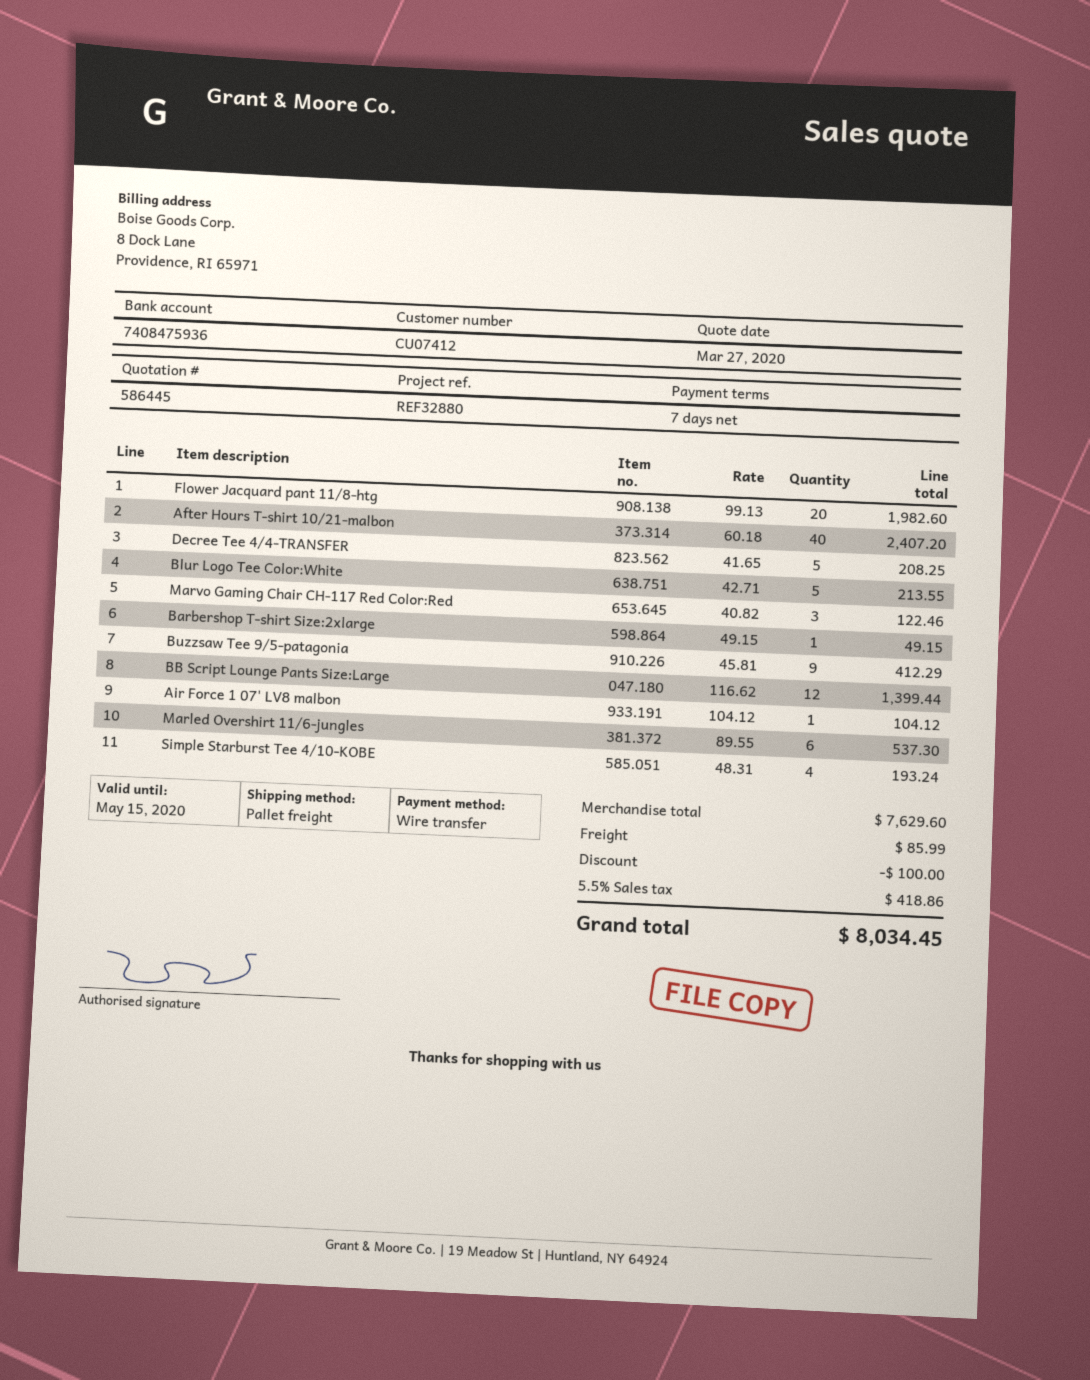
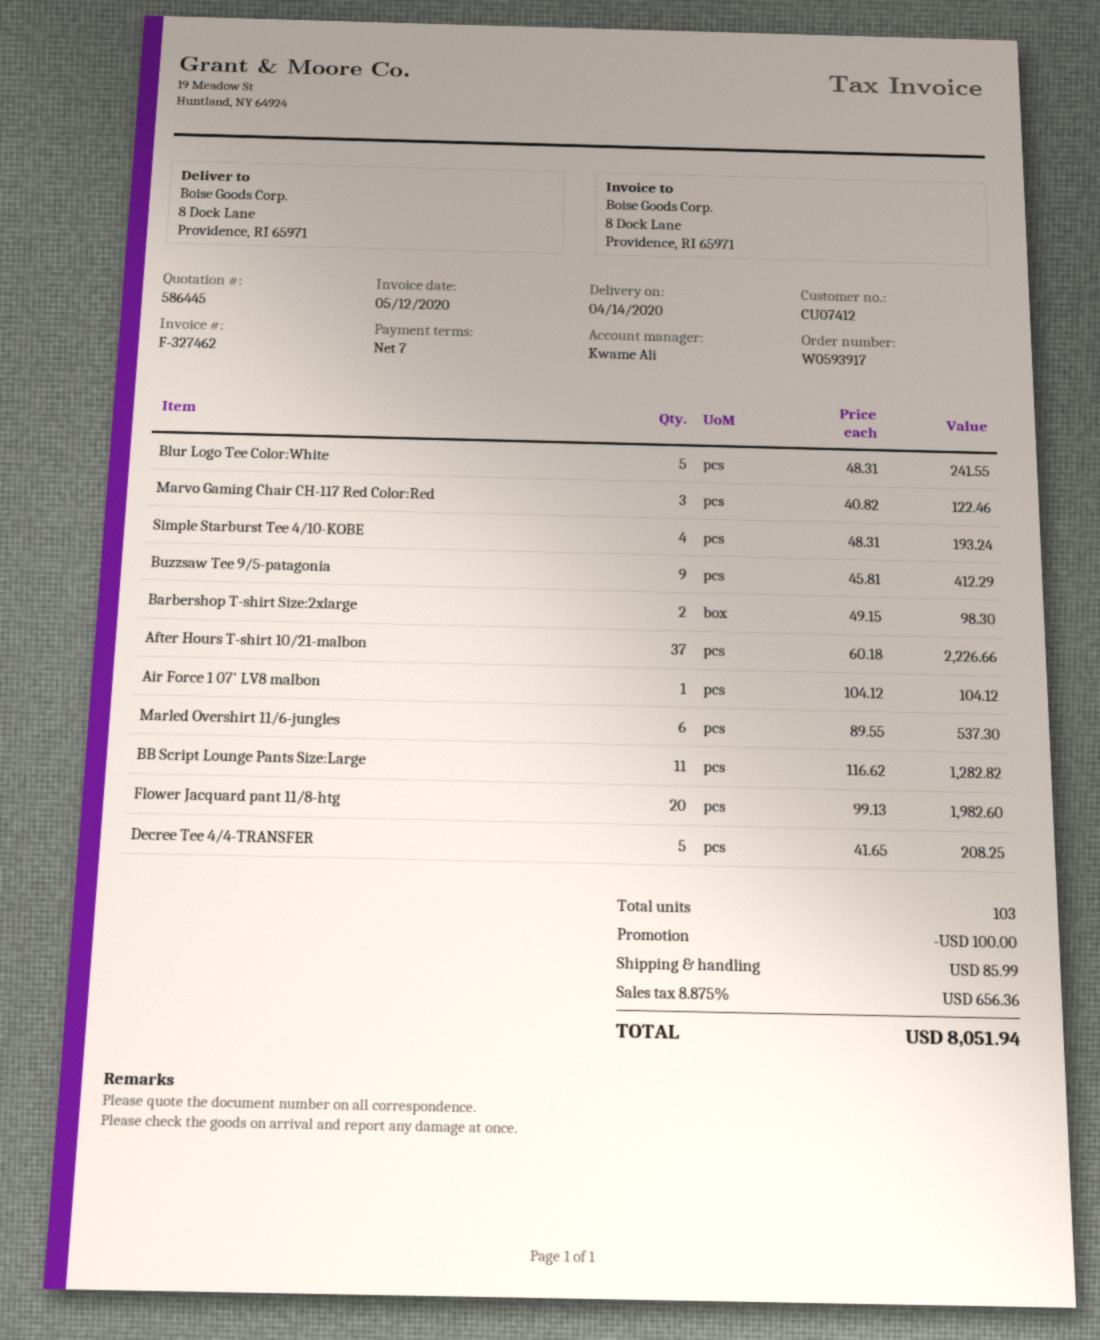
After Hours T-shirt 10/21-malbon: 40 x 60.18 = 2407.20 -> 37 x 60.18 = 2226.66
Blur Logo Tee Color:White: 5 x 42.71 = 213.55 -> 5 x 48.31 = 241.55
Barbershop T-shirt Size:2xlarge: 1 x 49.15 = 49.15 -> 2 x 49.15 = 98.30
BB Script Lounge Pants Size:Large: 12 x 116.62 = 1399.44 -> 11 x 116.62 = 1282.82
tax: 5.5% = 418.86 -> 8.875% = 656.36
total: 8034.45 -> 8051.94

